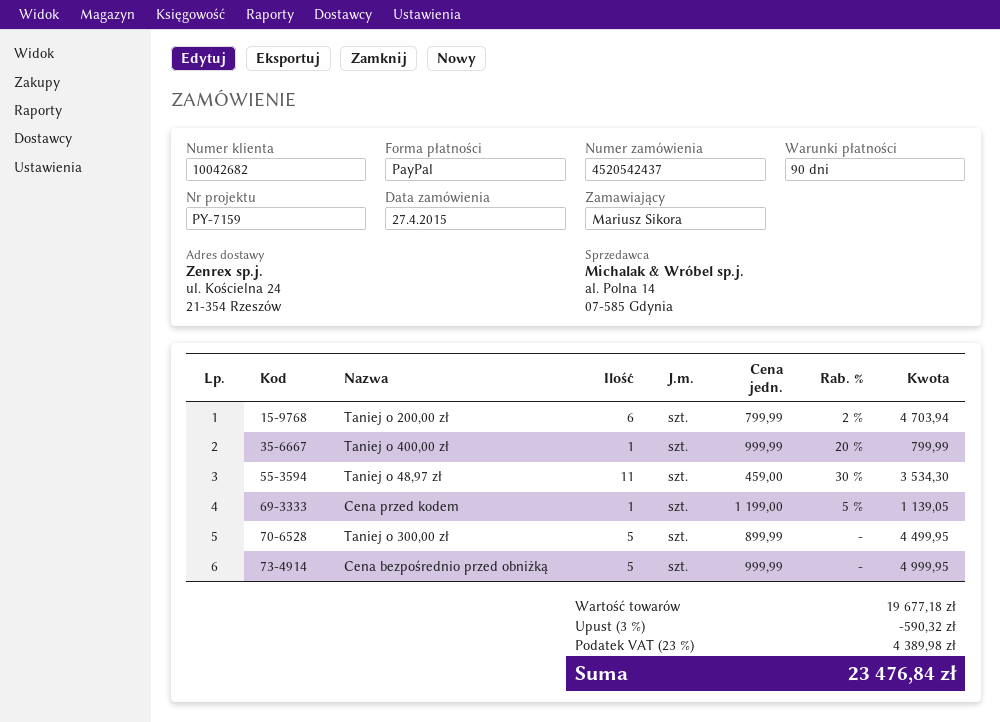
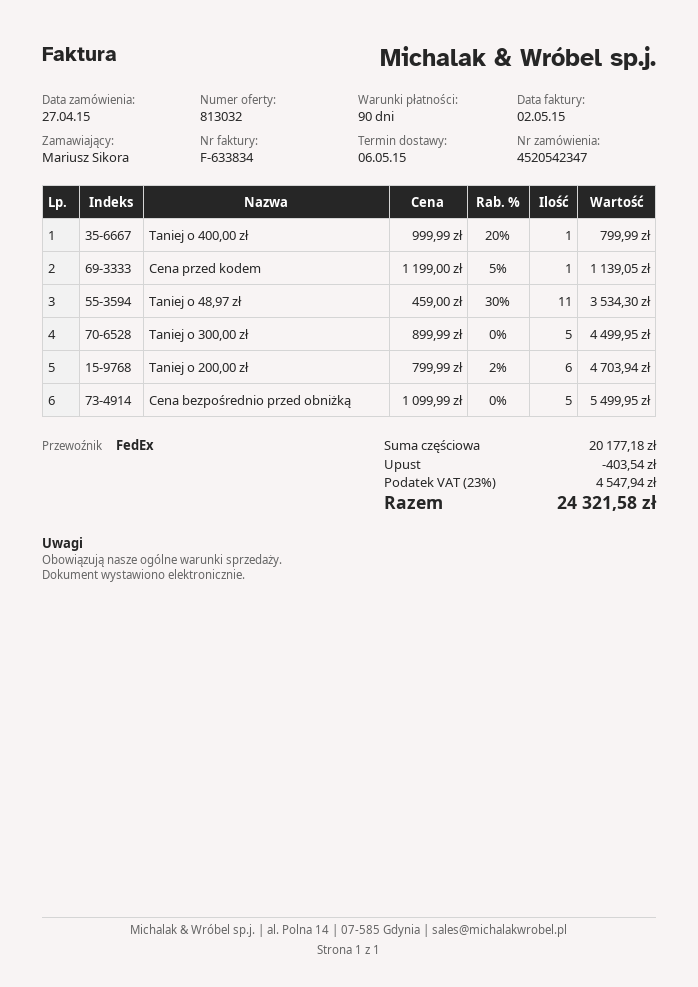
order number: 4520542437 -> 4520542347
Cena bezpośrednio przed obniżką: 5 x 999.99 = 4999.95 -> 5 x 1099.99 = 5499.95
subtotal: 19677.18 -> 20177.18
discount: 590.32 -> 403.54
tax: 23% = 4389.98 -> 23% = 4547.94
total: 23476.84 -> 24321.58

